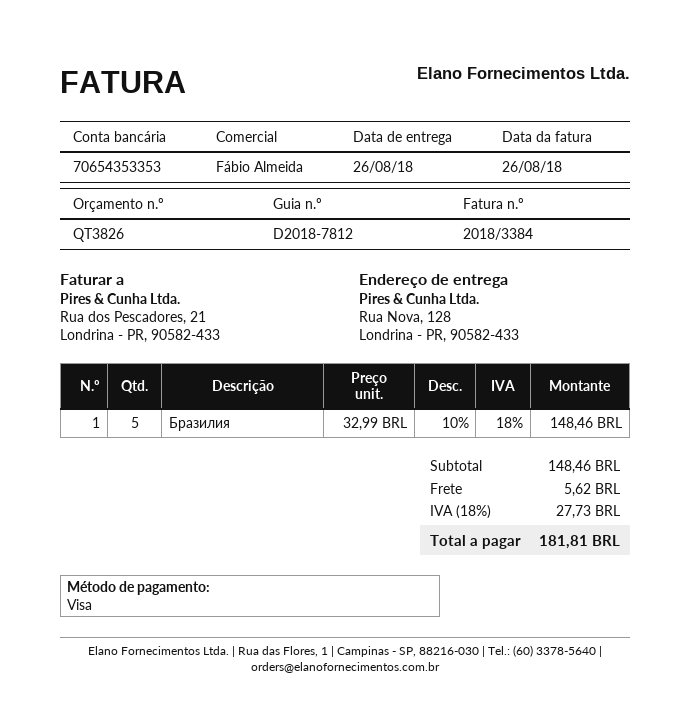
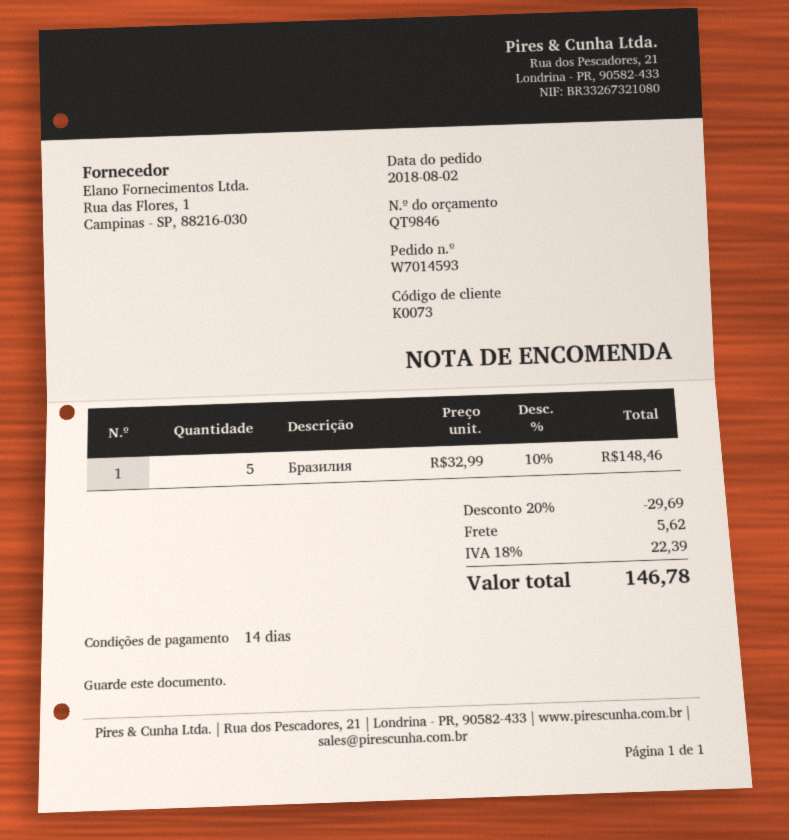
quote number: QT3826 -> QT9846
discount: none -> 20% = 29.69
tax: 18% = 27.73 -> 18% = 22.39
total: 181.81 -> 146.78

